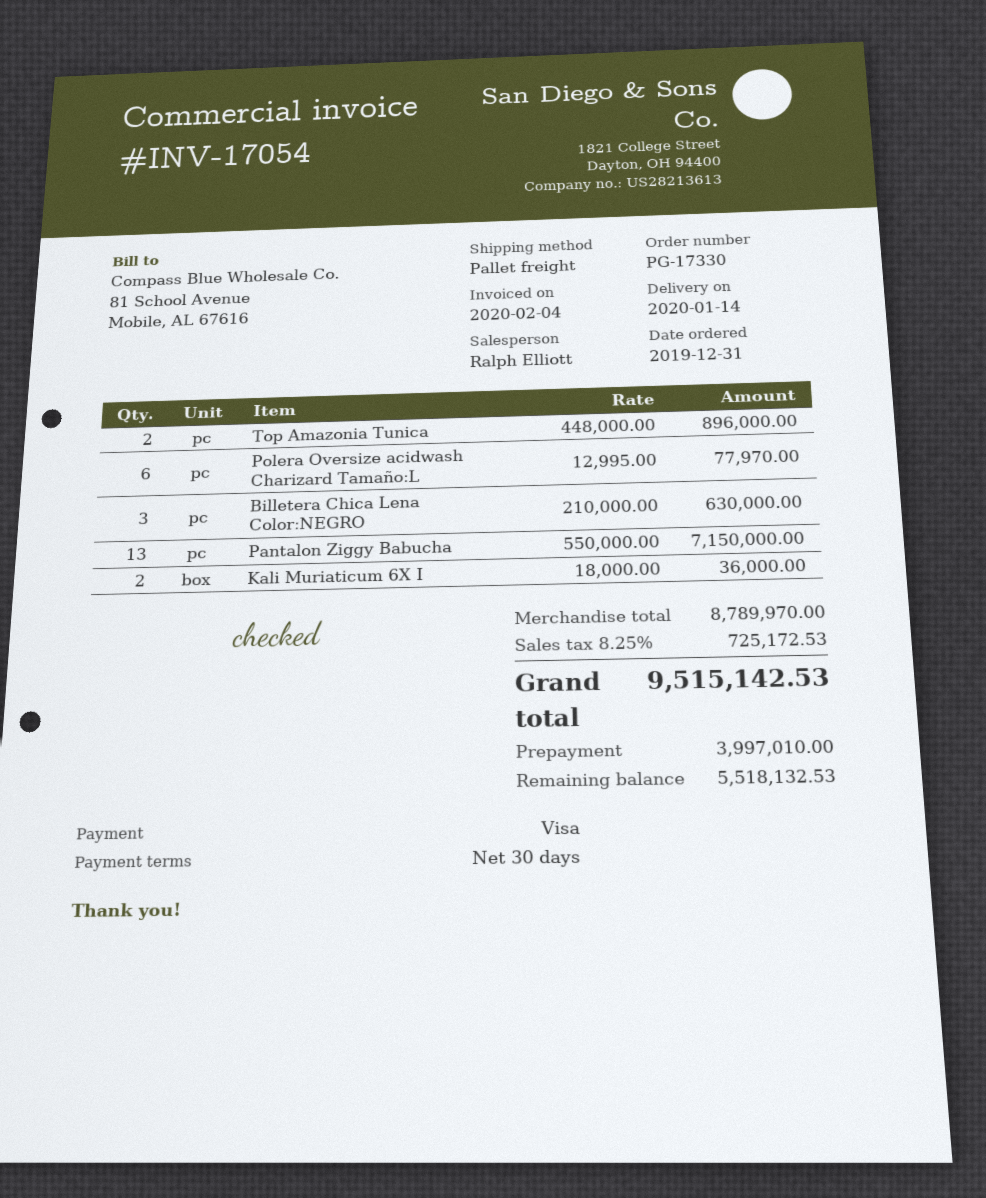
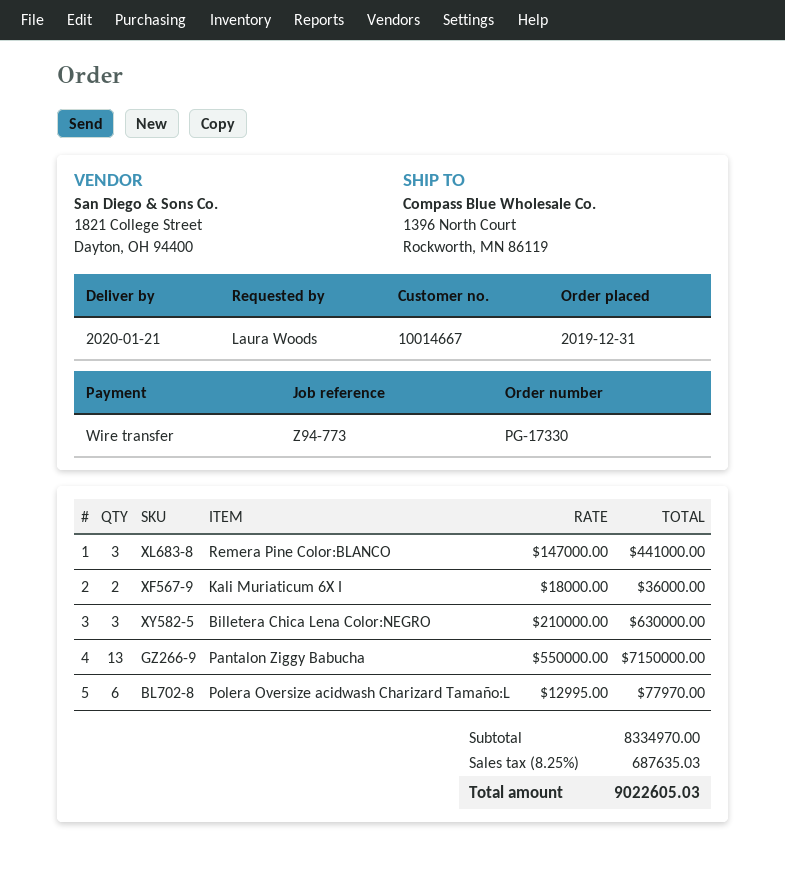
delivery date: 2020-01-14 -> 2020-01-21
payment method: Visa -> bank transfer
Top Amazonia Tunica: 2 x 448000.00 = 896000.00 -> none
Remera Pine Color:BLANCO: none -> 3 x 147000.00 = 441000.00
subtotal: 8789970.00 -> 8334970.00
tax: 8.25% = 725172.53 -> 8.25% = 687635.03
total: 9515142.53 -> 9022605.03

